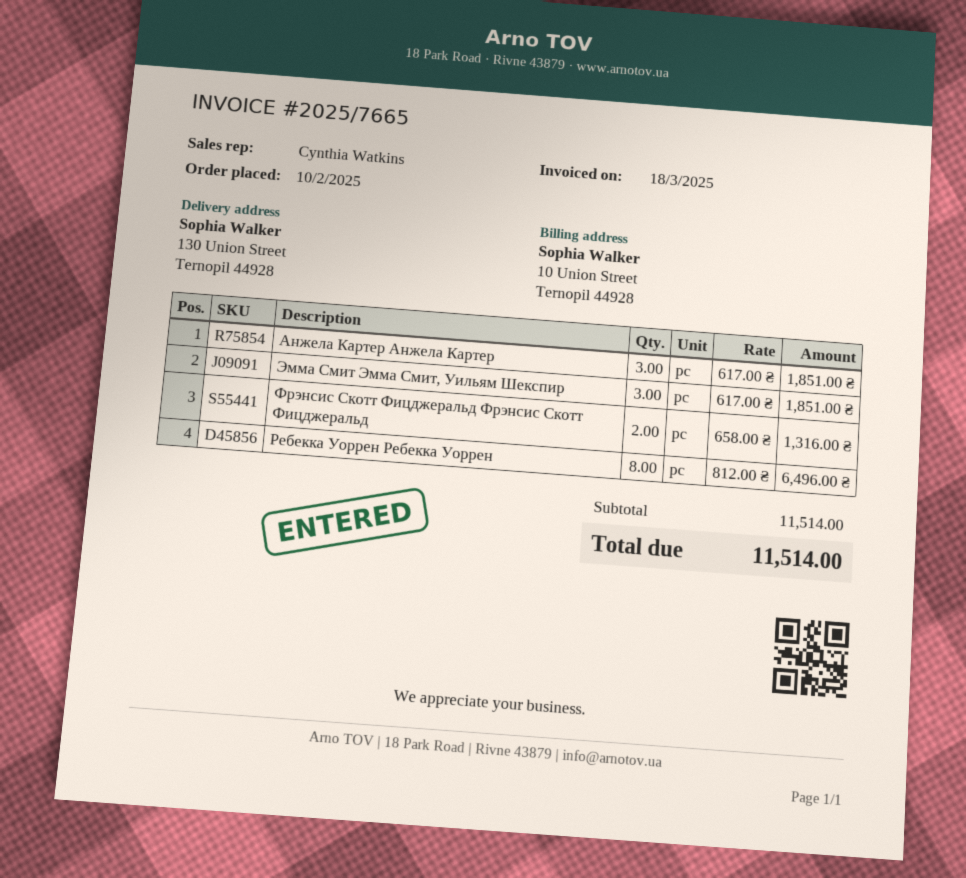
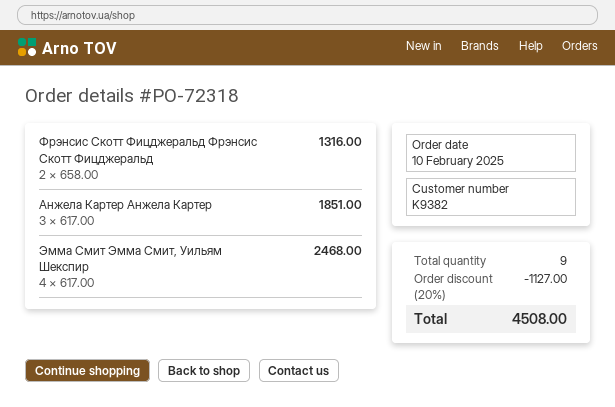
Эмма Смит Эмма Смит, Уильям Шекспир: 3 x 617.00 = 1851.00 -> 4 x 617.00 = 2468.00
Ребекка Уоррен Ребекка Уоррен: 8 x 812.00 = 6496.00 -> none
discount: none -> 20% = 1127.00
total: 11514.00 -> 4508.00

